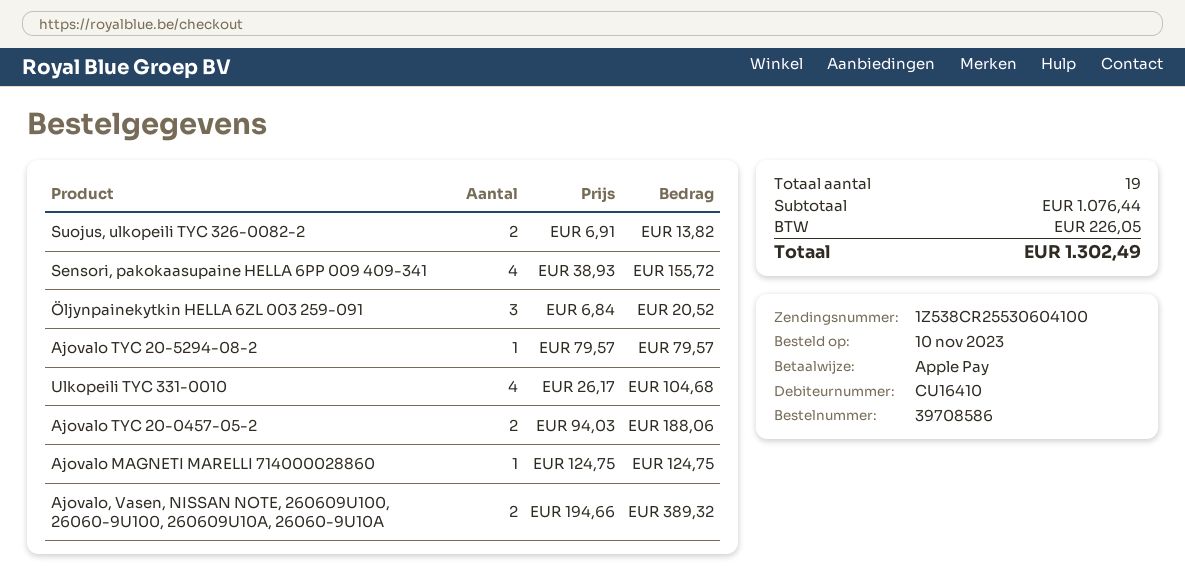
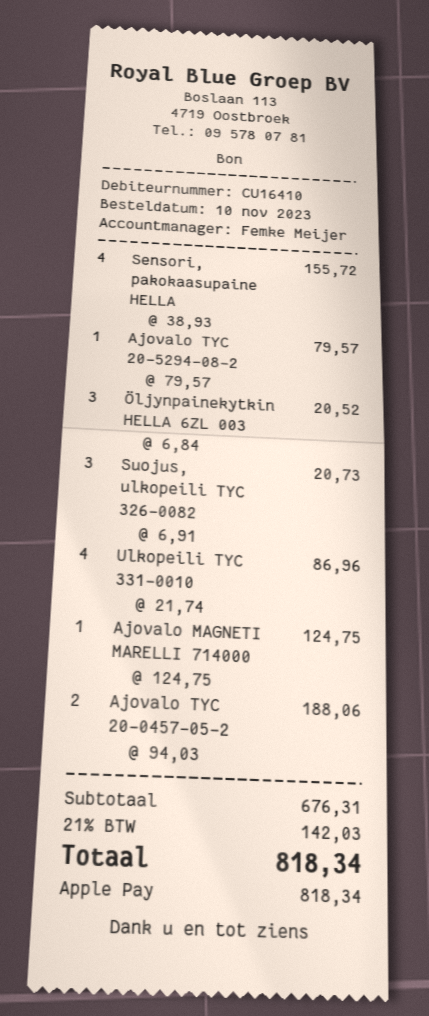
Suojus, ulkopeili TYC 326-0082-2: 2 x 6.91 = 13.82 -> 3 x 6.91 = 20.73
Ulkopeili TYC 331-0010: 4 x 26.17 = 104.68 -> 4 x 21.74 = 86.96
Ajovalo, Vasen, NISSAN NOTE, 260609U100, 26060-9U100, 260609U10A, 26060-9U10A: 2 x 194.66 = 389.32 -> none
subtotal: 1076.44 -> 676.31
tax: 226.05 -> 142.03
total: 1302.49 -> 818.34

